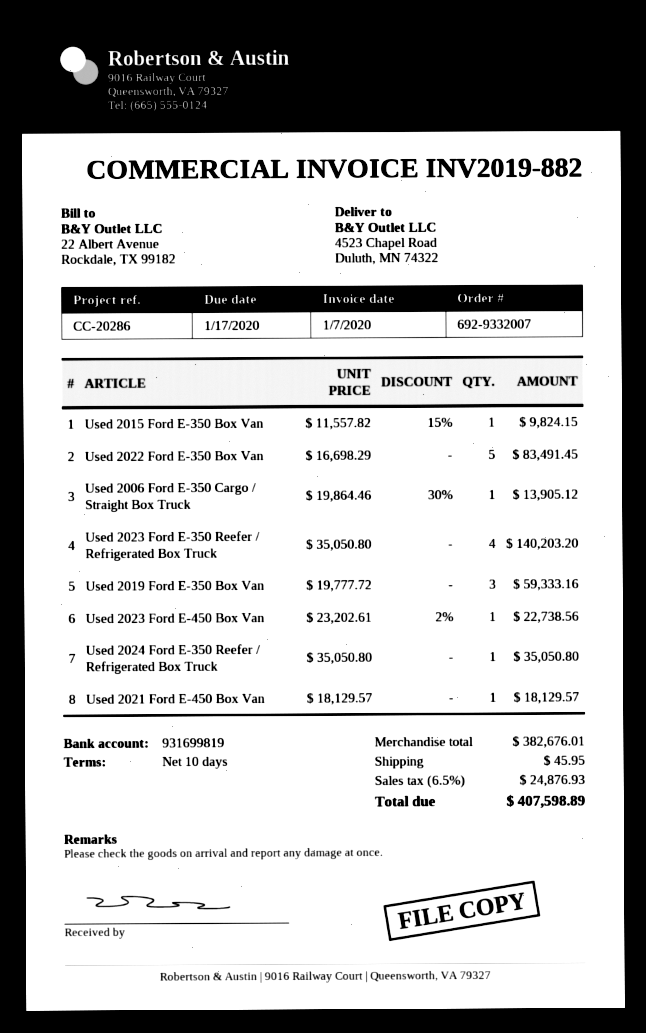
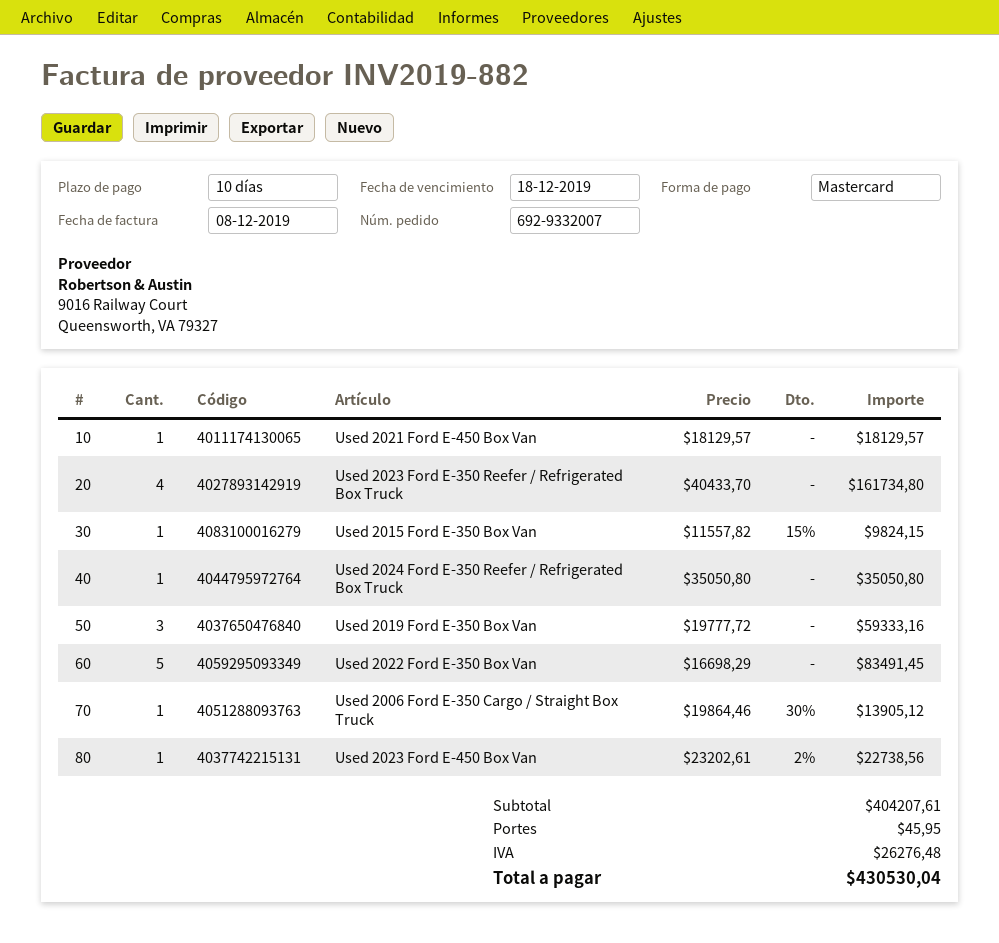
invoice date: 2020-01-07 -> 2019-12-08
due date: 2020-01-17 -> 2019-12-18
Used 2023 Ford E-350 Reefer / Refrigerated Box Truck: 4 x 35050.80 = 140203.20 -> 4 x 40433.70 = 161734.80
subtotal: 382676.01 -> 404207.61
tax: 24876.93 -> 26276.48
total: 407598.89 -> 430530.04

